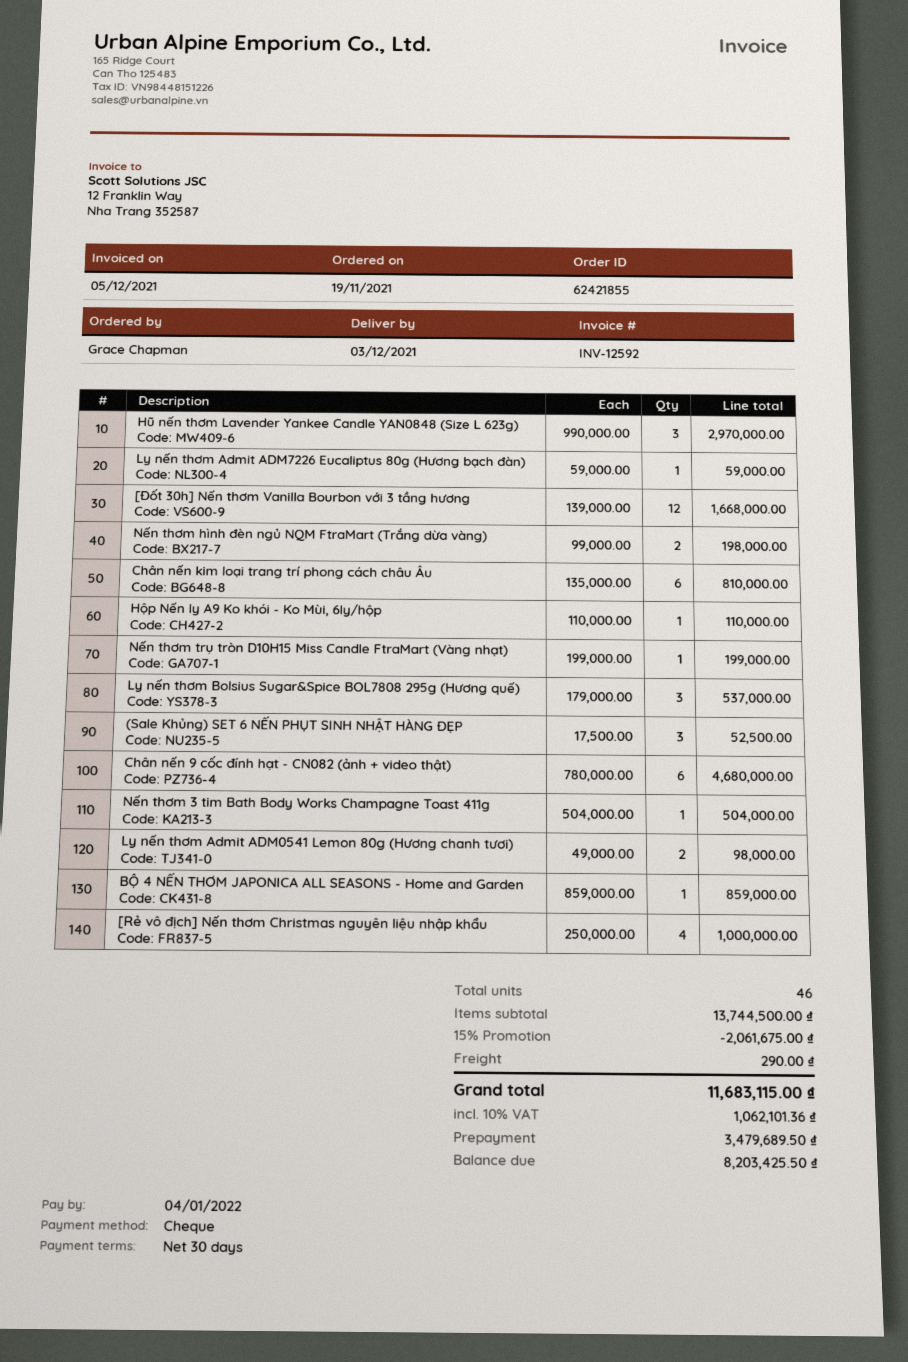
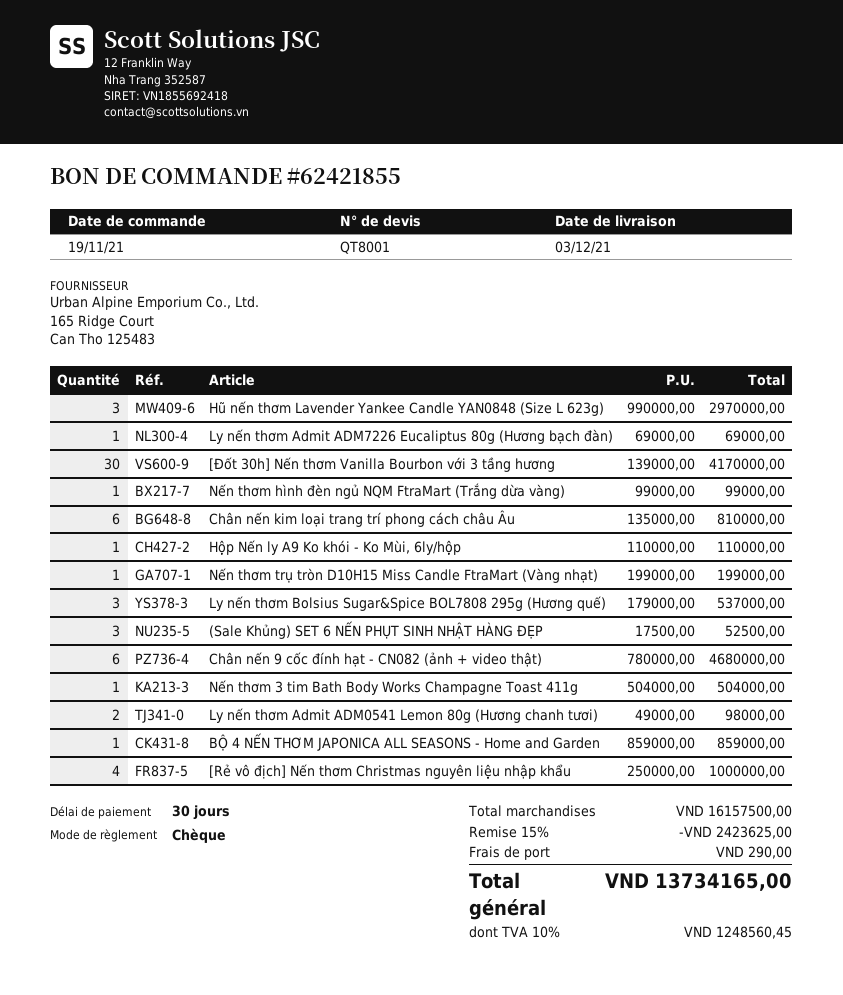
Ly nến thơm Admit ADM7226 Eucaliptus 80g (Hương bạch đàn): 1 x 59000.00 = 59000.00 -> 1 x 69000.00 = 69000.00
[Đốt 30h] Nến thơm Vanilla Bourbon với 3 tầng hương: 12 x 139000.00 = 1668000.00 -> 30 x 139000.00 = 4170000.00
Nến thơm hình đèn ngủ NQM FtraMart (Trắng dừa vàng): 2 x 99000.00 = 198000.00 -> 1 x 99000.00 = 99000.00
subtotal: 13744500.00 -> 16157500.00
discount: 15% = 2061675.00 -> 15% = 2423625.00
tax: 10% = 1062101.36 -> 10% = 1248560.45
total: 11683115.00 -> 13734165.00

